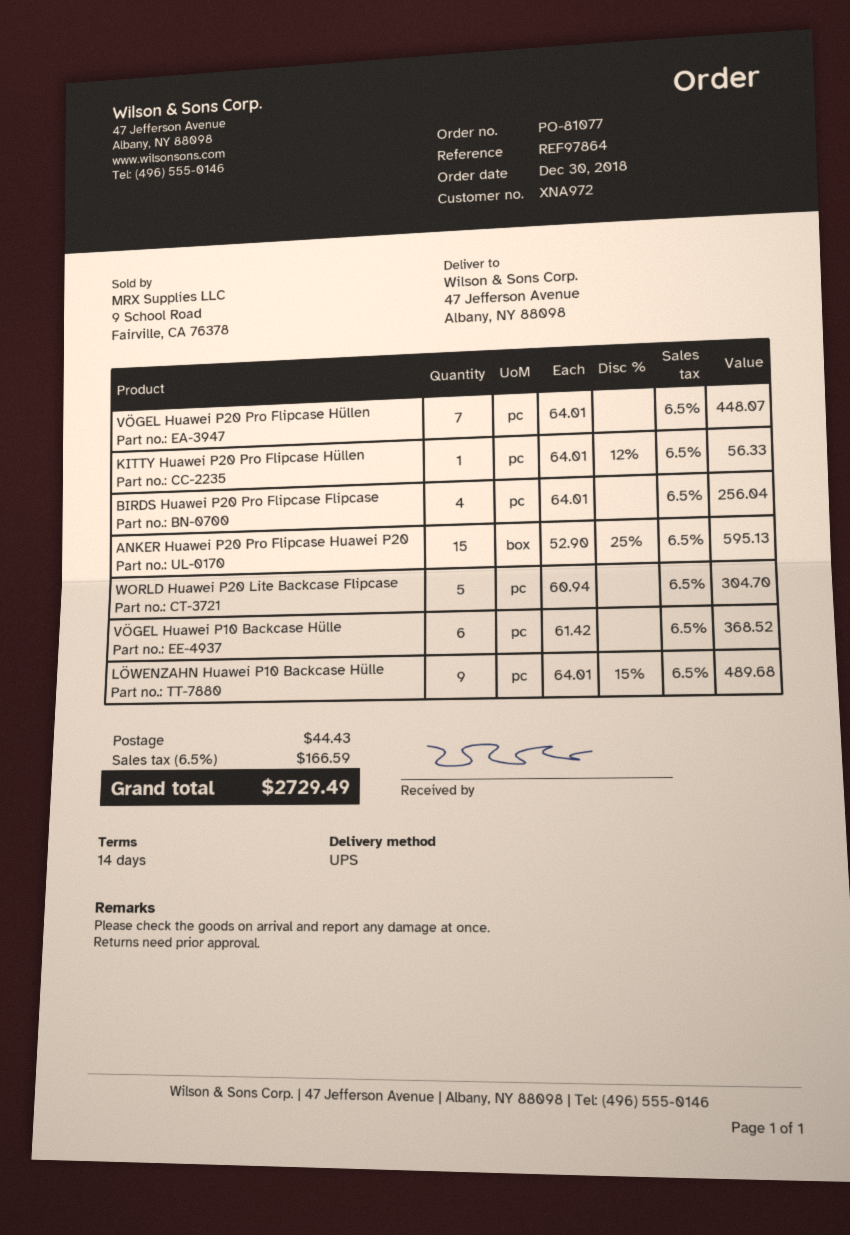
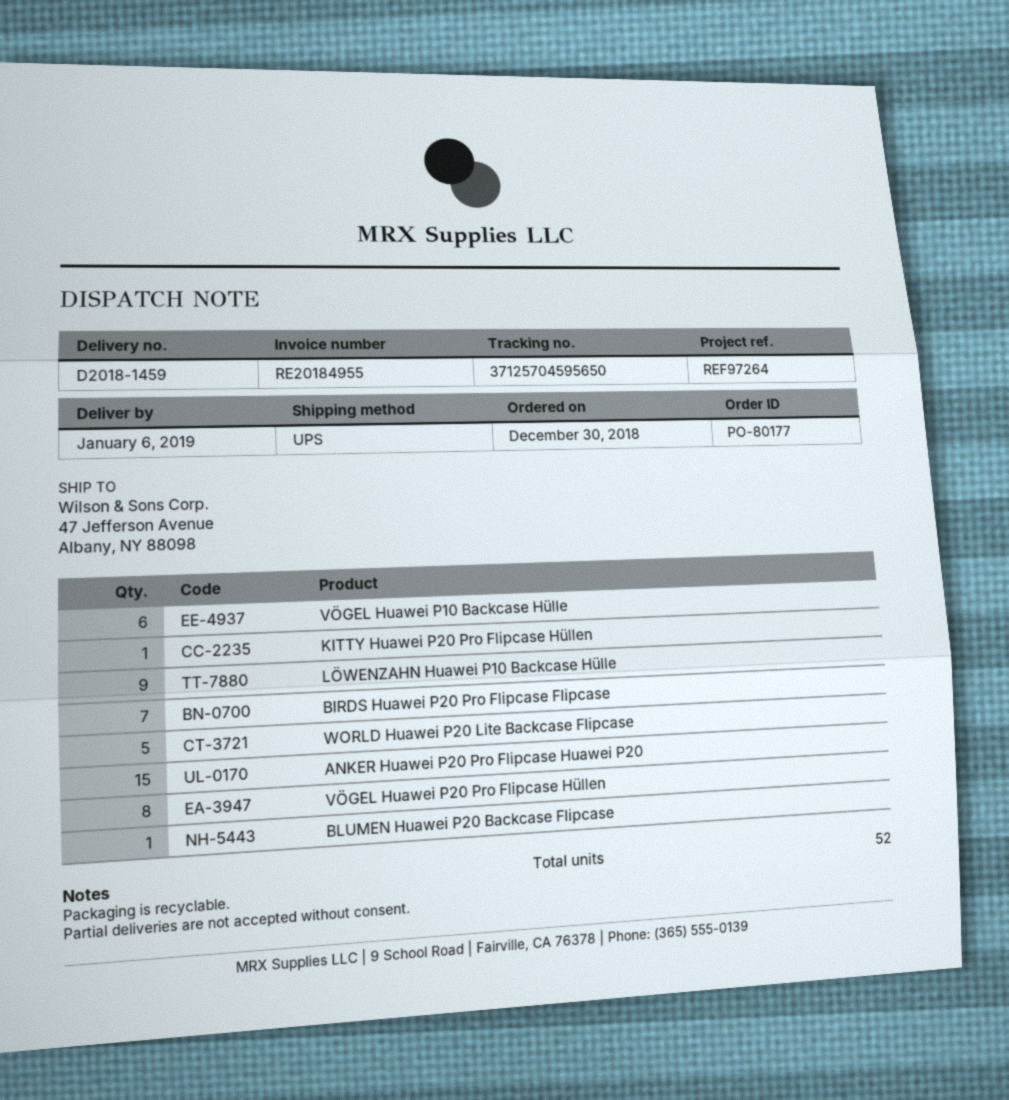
order number: PO-81077 -> PO-80177
reference: REF97864 -> REF97264
VÖGEL Huawei P20 Pro Flipcase Hüllen: 7 -> 8
BIRDS Huawei P20 Pro Flipcase Flipcase: 4 -> 7
BLUMEN Huawei P20 Backcase Flipcase: none -> 1

